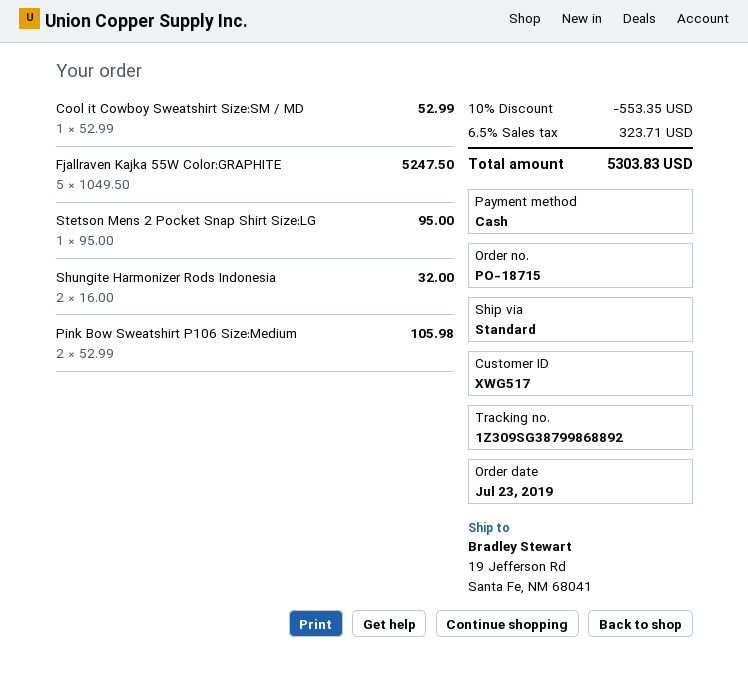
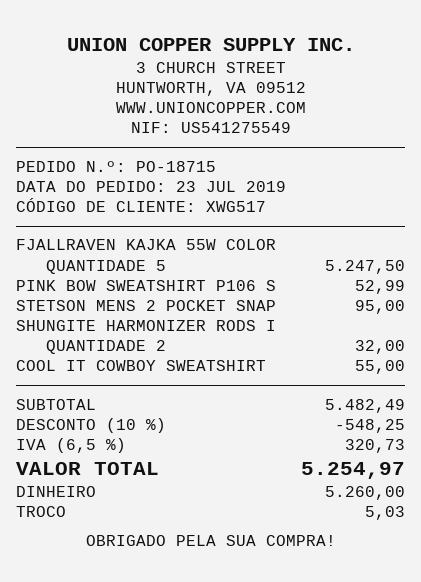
Cool it Cowboy Sweatshirt Size:SM / MD: 1 for 52.99 -> 1 for 55.00
Pink Bow Sweatshirt P106 Size:Medium: 2 for 105.98 -> 1 for 52.99
discount: 10% = 553.35 -> 10% = 548.25
tax: 6.5% = 323.71 -> 6.5% = 320.73
total: 5303.83 -> 5254.97

